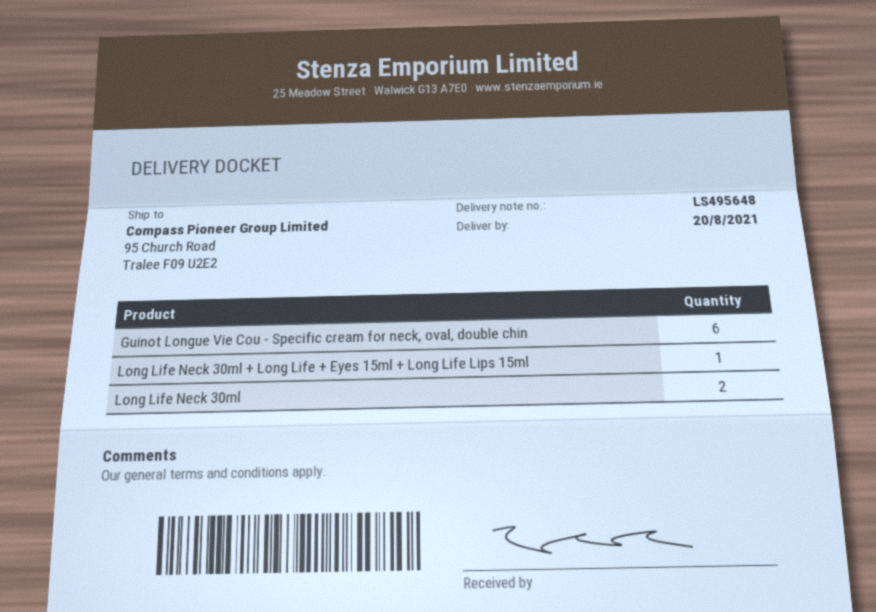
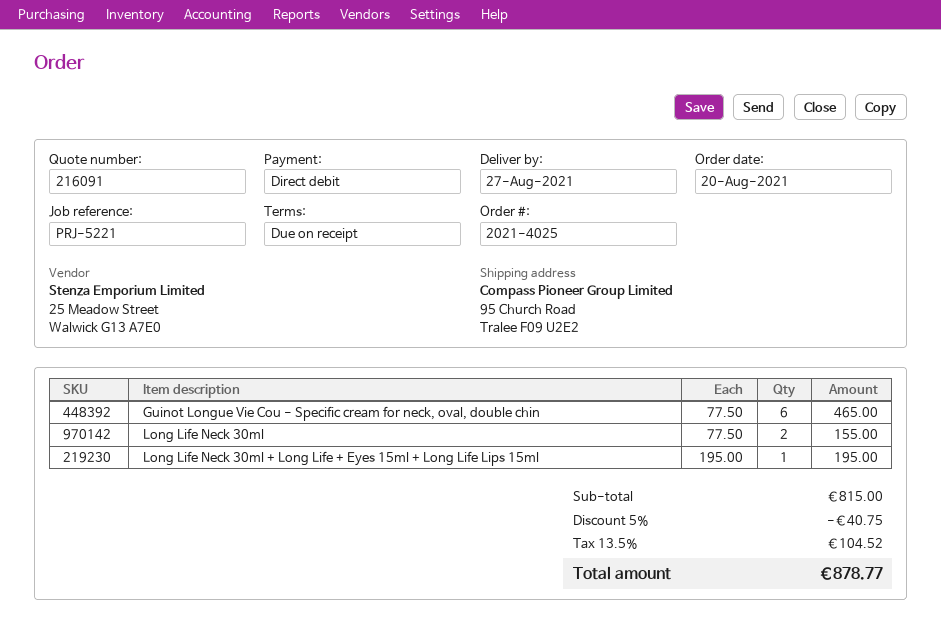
delivery date: 2021-08-20 -> 2021-08-27

